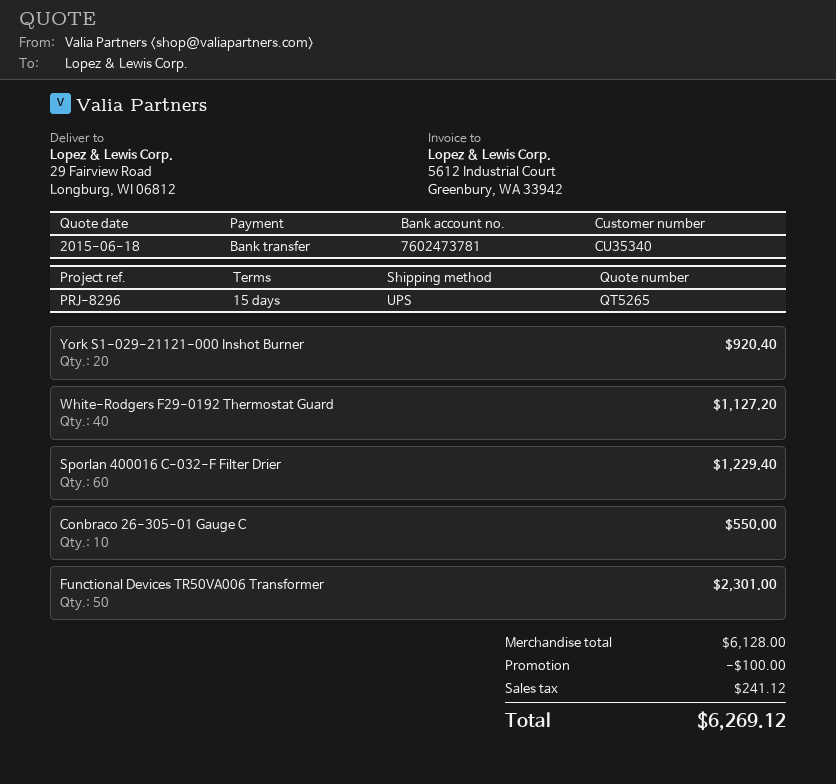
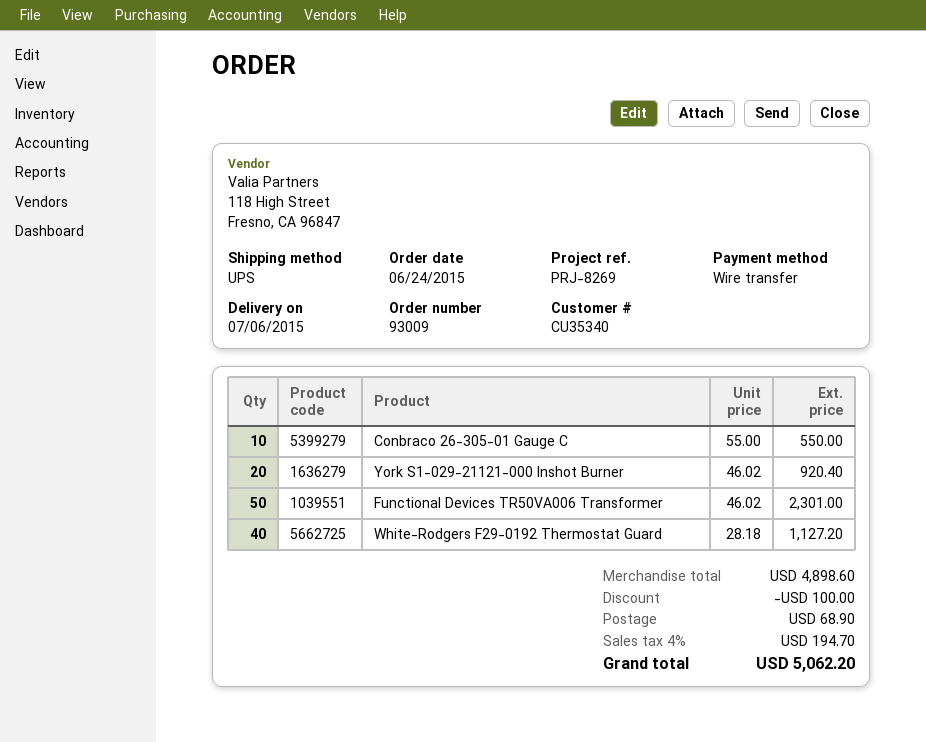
reference: PRJ-8296 -> PRJ-8269
Sporlan 400016 C-032-F Filter Drier: 60 for 1229.40 -> none
subtotal: 6128.00 -> 4898.60
shipping: none -> 68.90
tax: 241.12 -> 194.70
total: 6269.12 -> 5062.20

